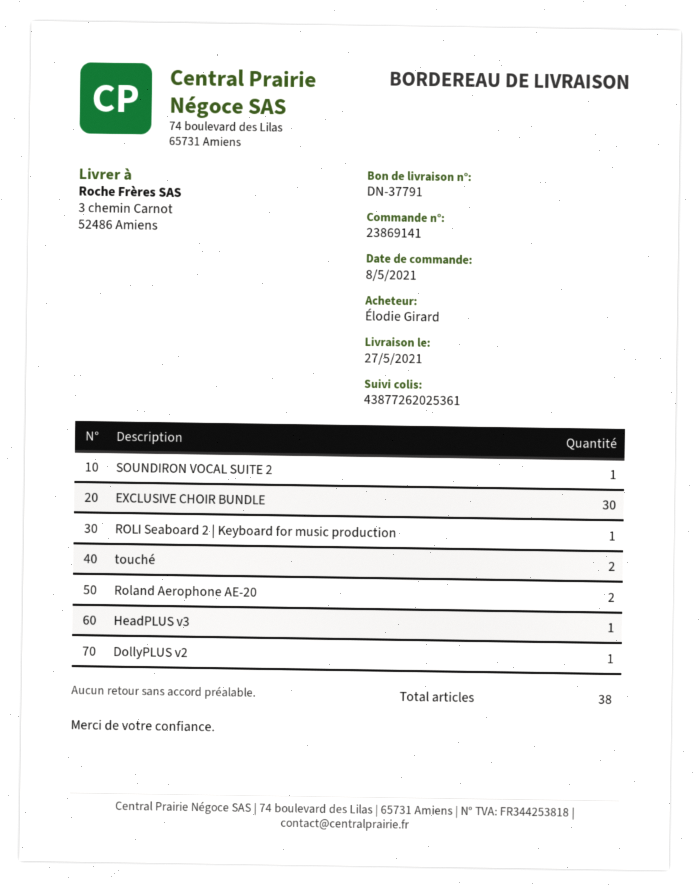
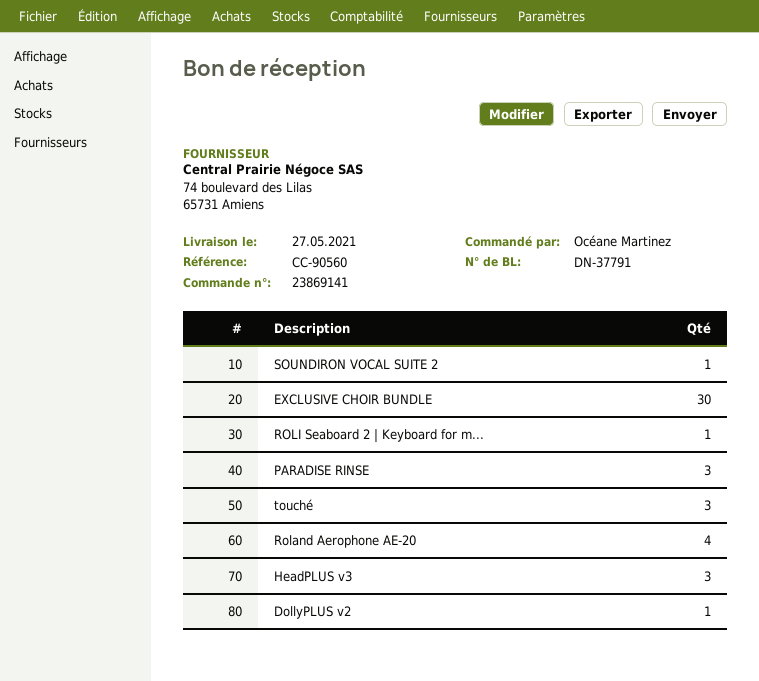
ordered by: Élodie Girard -> Océane Martinez
touché: 2 -> 3
Roland Aerophone AE-20: 2 -> 4
HeadPLUS v3: 1 -> 3
PARADISE RINSE: none -> 3

